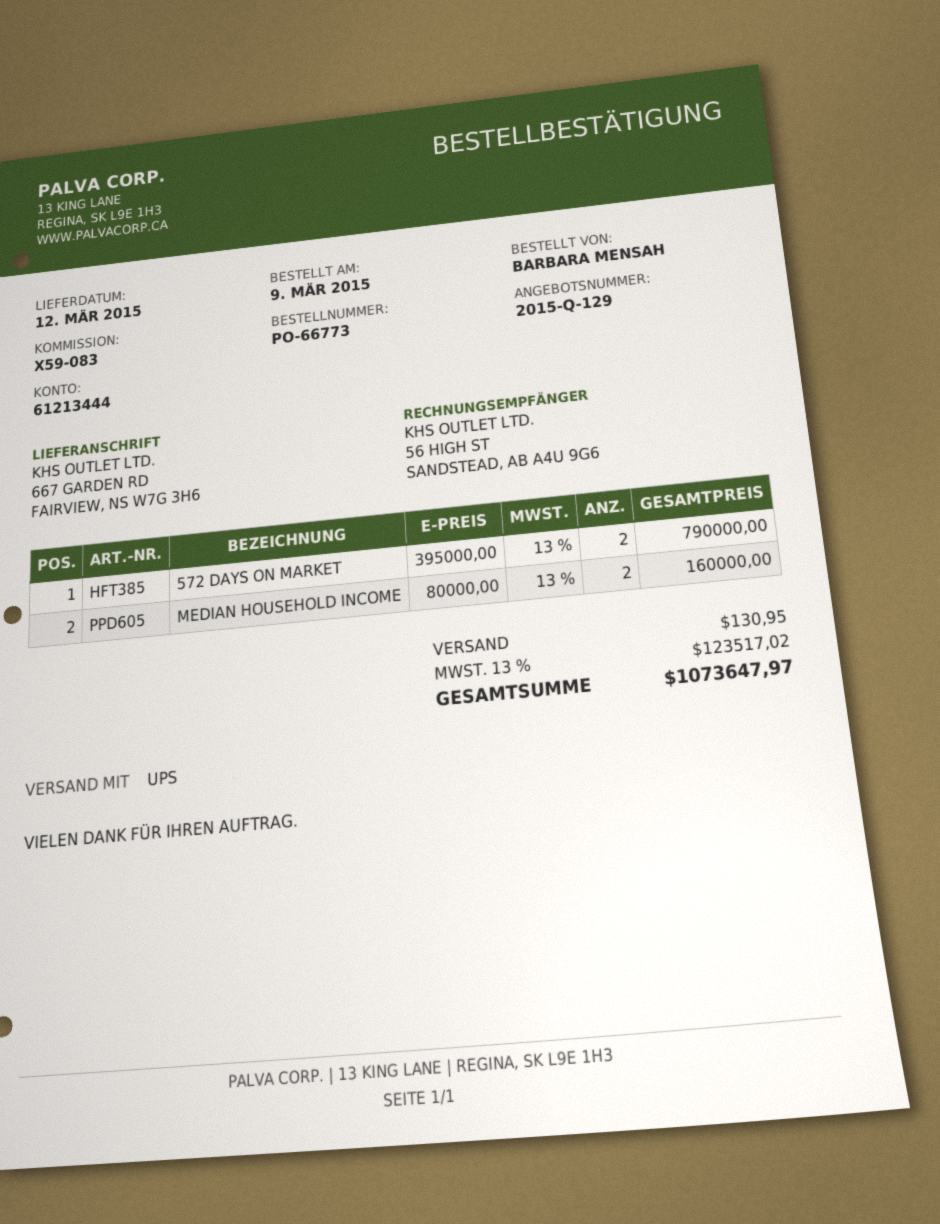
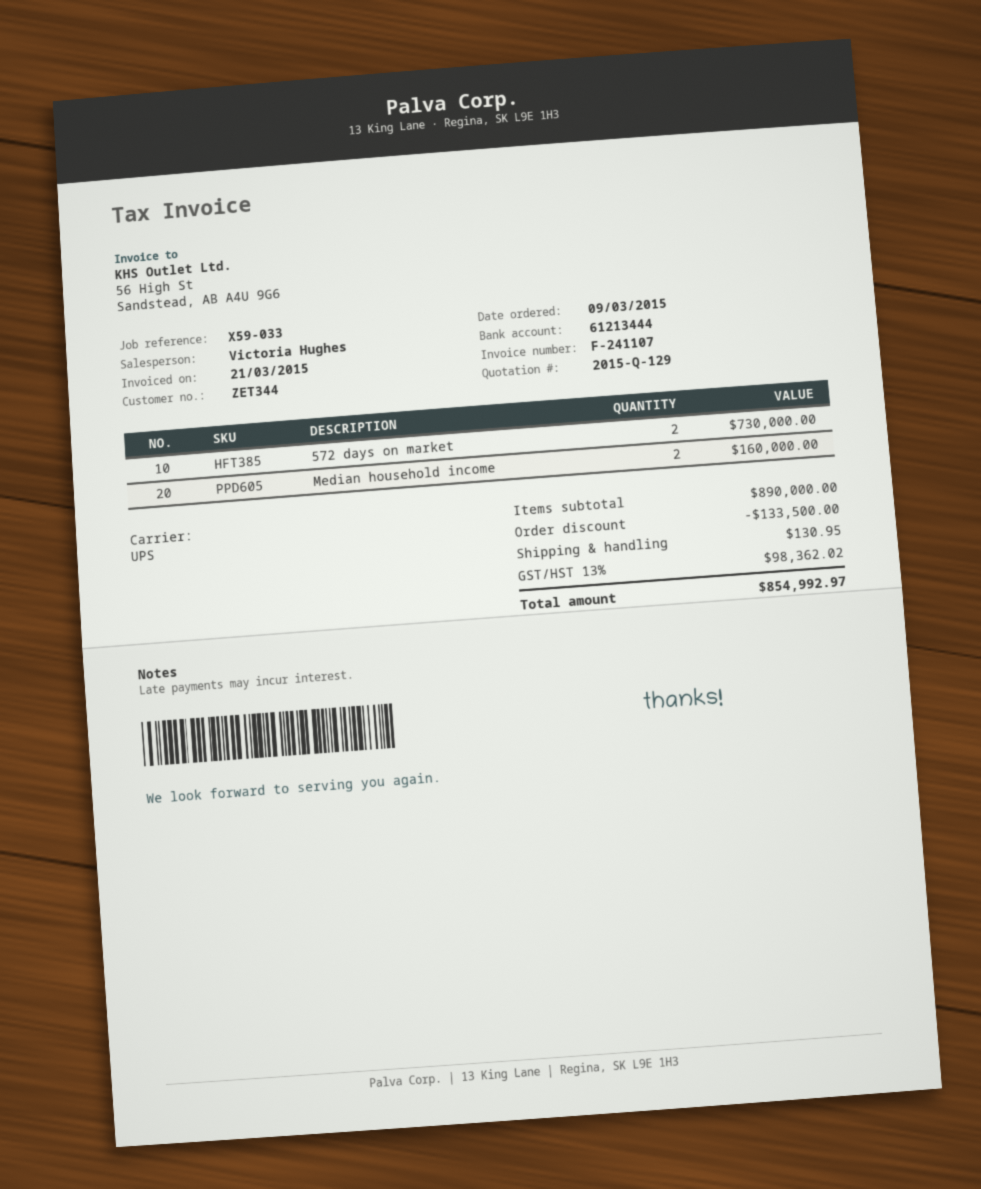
reference: X59-083 -> X59-033
572 DAYS ON MARKET: 2 for 790000.00 -> 2 for 730000.00
discount: none -> 133500.00
tax: 13% = 123517.02 -> 13% = 98362.02
total: 1073647.97 -> 854992.97

